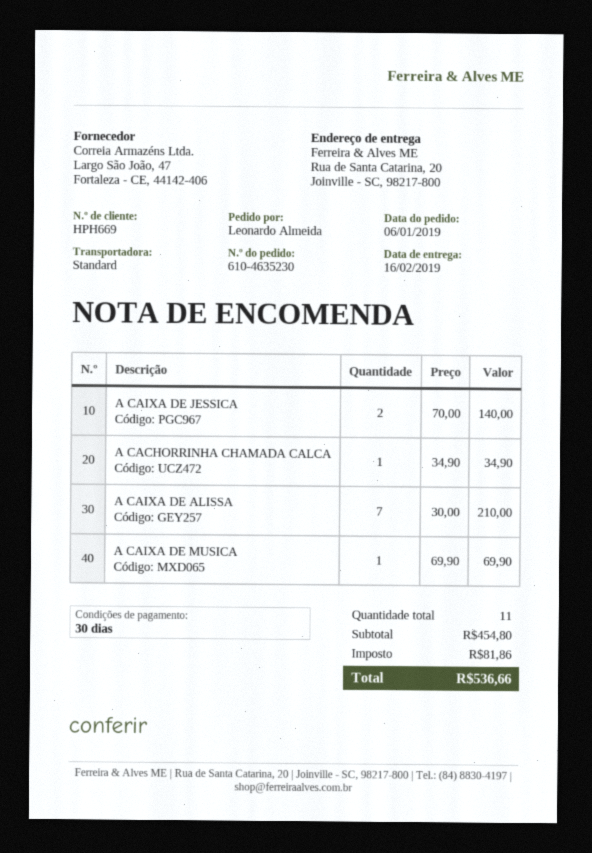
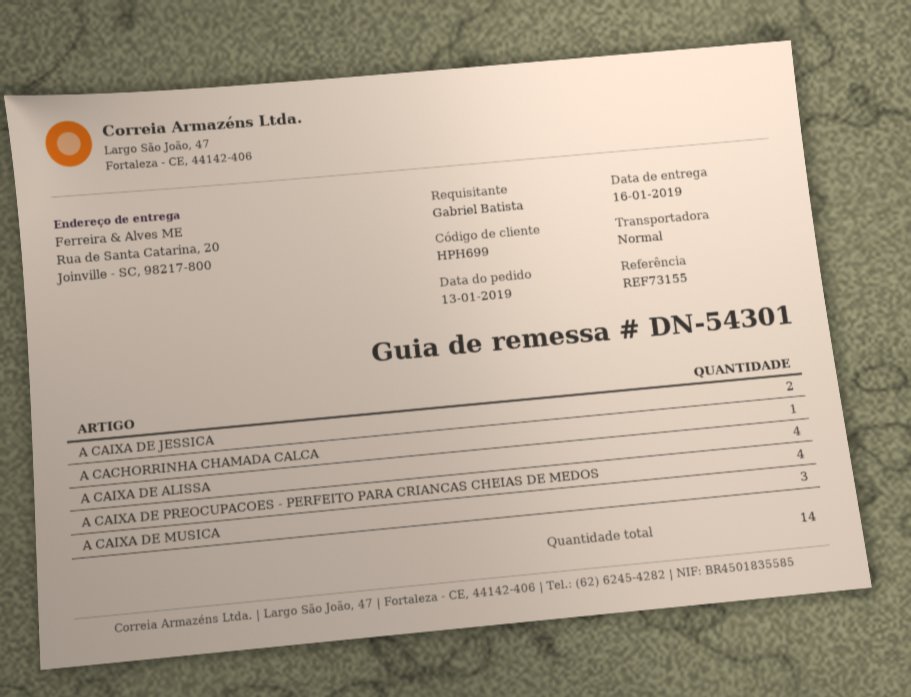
order date: 2019-01-06 -> 2019-01-13
delivery date: 2019-02-16 -> 2019-01-16
customer number: HPH669 -> HPH699
ordered by: Leonardo Almeida -> Gabriel Batista
A CAIXA DE ALISSA: 7 -> 4
A CAIXA DE MUSICA: 1 -> 3
A CAIXA DE PREOCUPACOES - PERFEITO PARA CRIANCAS CHEIAS DE MEDOS: none -> 4
total quantity: 11 -> 14

